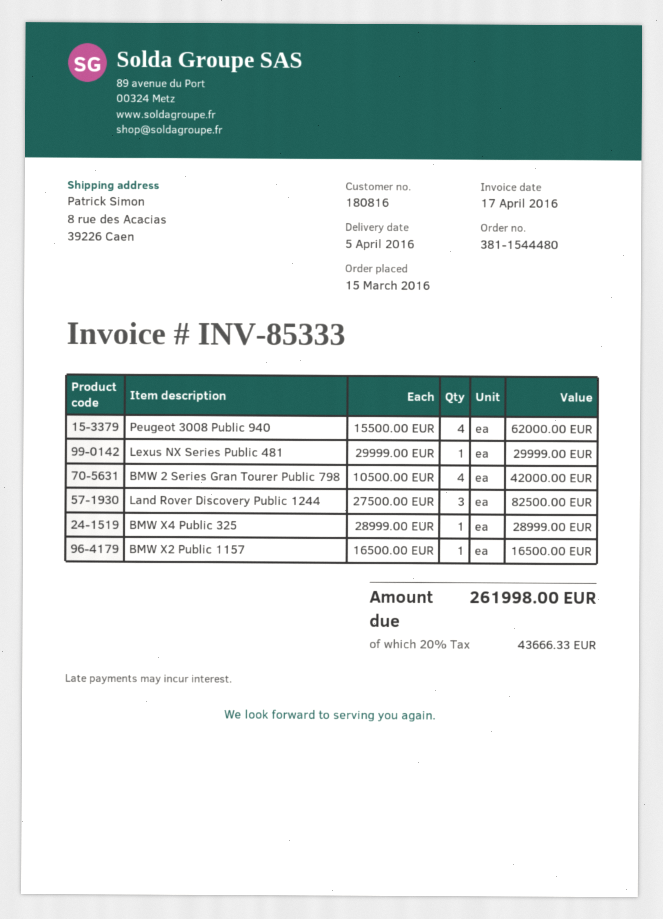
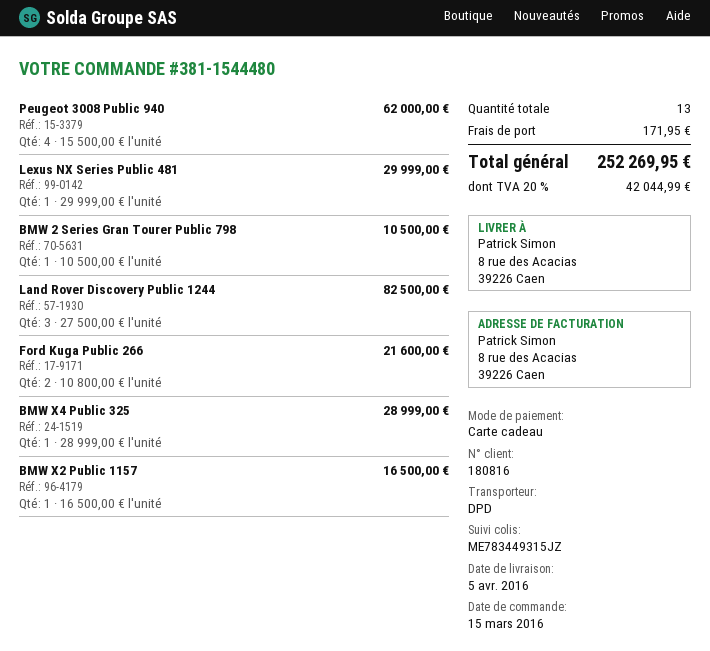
BMW 2 Series Gran Tourer Public 798: 4 x 10500.00 = 42000.00 -> 1 x 10500.00 = 10500.00
Ford Kuga Public 266: none -> 2 x 10800.00 = 21600.00
shipping: none -> 171.95
tax: 20% = 43666.33 -> 20% = 42044.99
total: 261998.00 -> 252269.95

